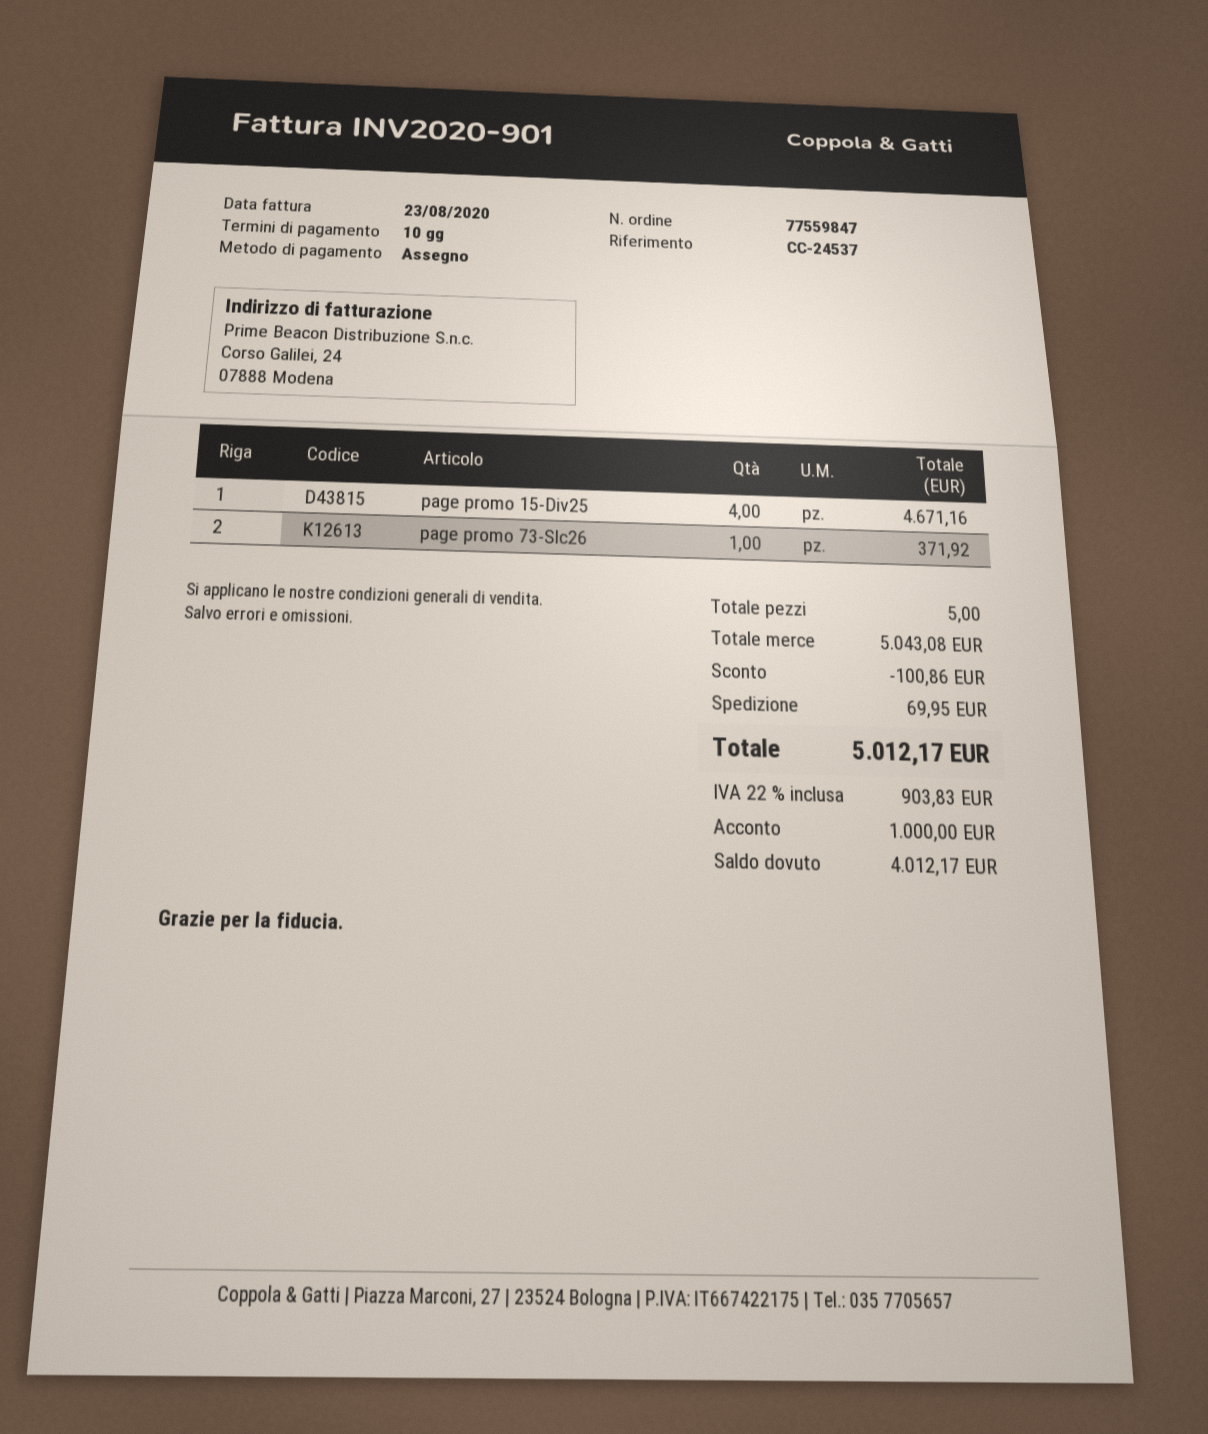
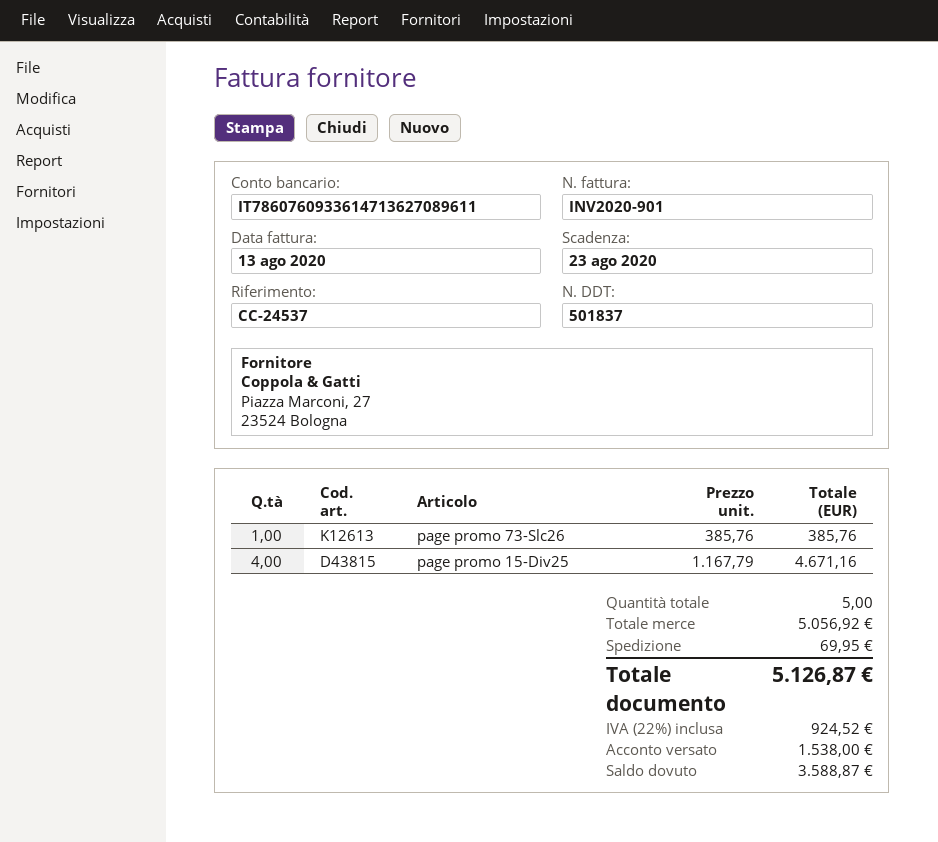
invoice date: 2020-08-23 -> 2020-08-13
page promo 73-Slc26: 1 for 371.92 -> 1 for 385.76
subtotal: 5043.08 -> 5056.92
discount: 100.86 -> none
tax: 22% = 903.83 -> 22% = 924.52
total: 5012.17 -> 5126.87
deposit: 1000.00 -> 1538.00
balance: 4012.17 -> 3588.87

